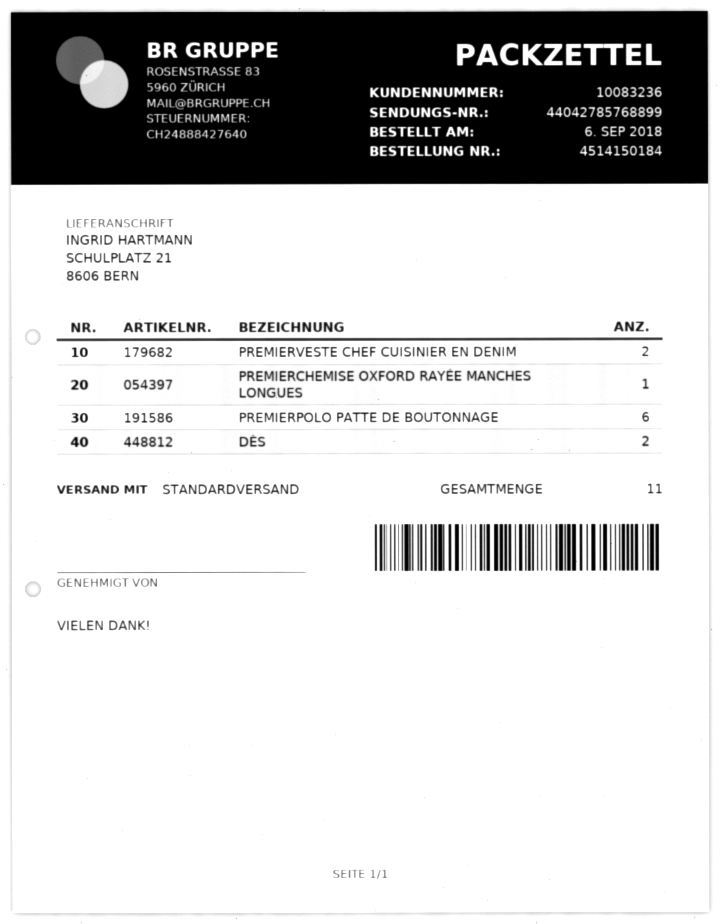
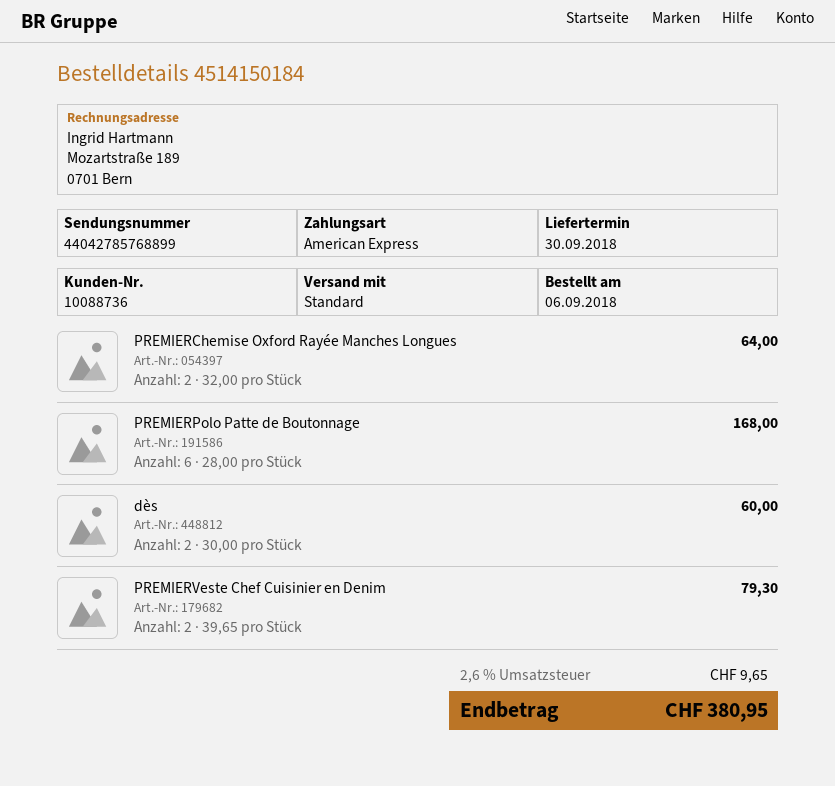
customer number: 10083236 -> 10088736
PREMIERCHEMISE OXFORD RAYÉE MANCHES LONGUES: 1 -> 2

